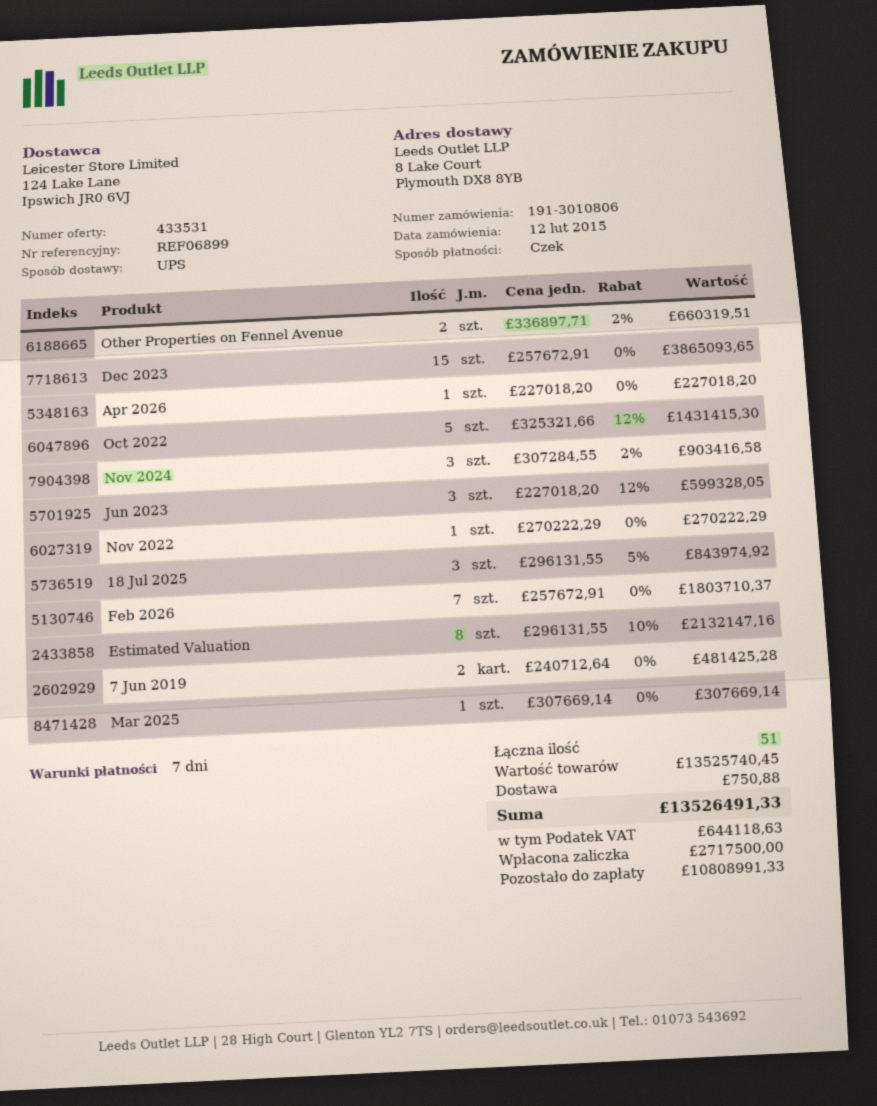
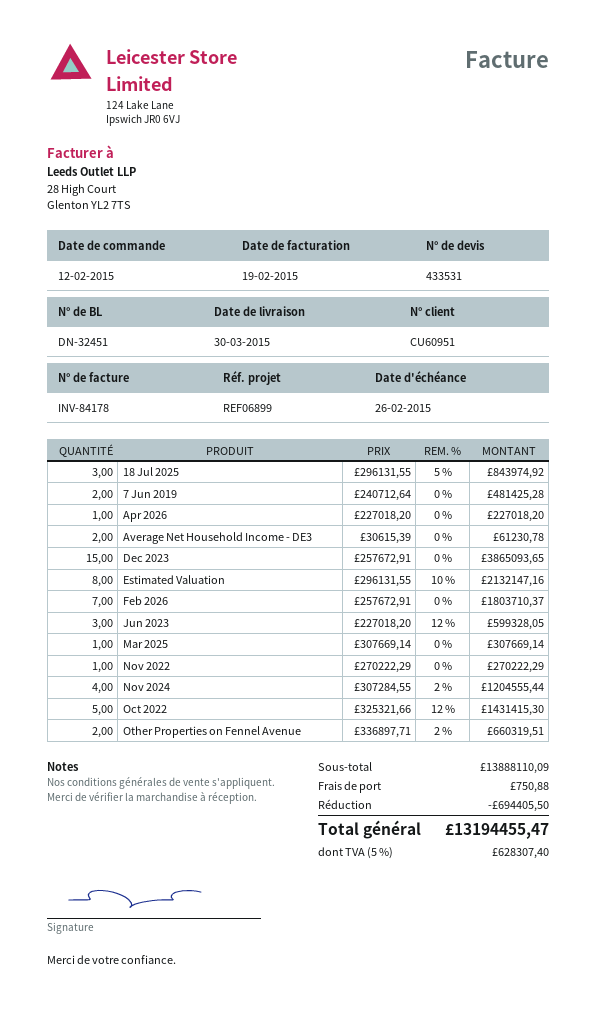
Nov 2024: 3 x 307284.55 - 2% = 903416.58 -> 4 x 307284.55 - 2% = 1204555.44
Average Net Household Income - DE3: none -> 2 x 30615.39 = 61230.78
subtotal: 13525740.45 -> 13888110.09
discount: none -> 694405.50
tax: 644118.63 -> 628307.40
total: 13526491.33 -> 13194455.47

